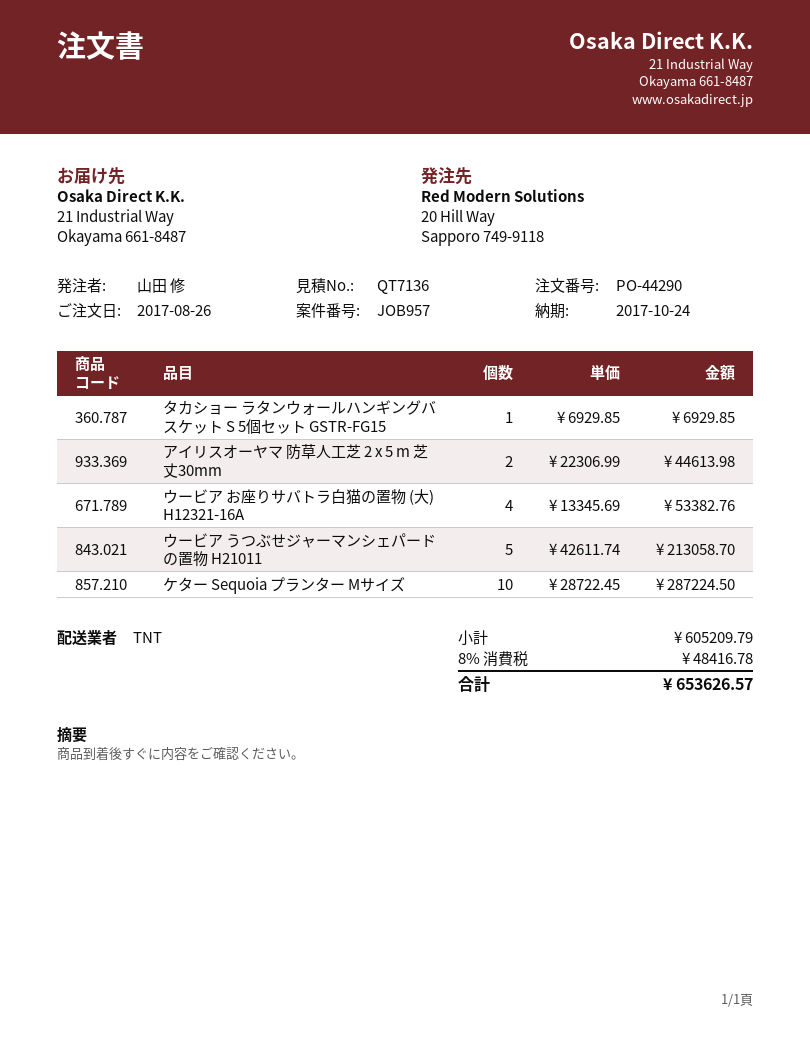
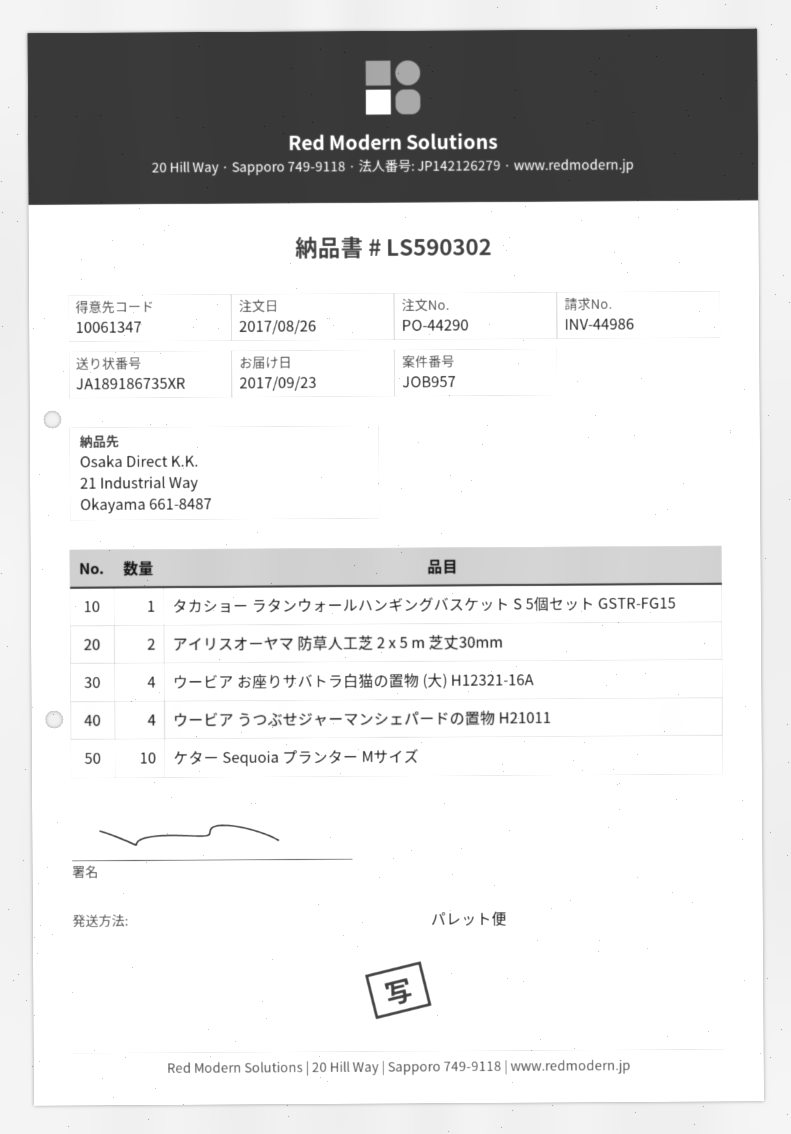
delivery date: 2017-10-24 -> 2017-09-23
shipping method: TNT -> pallet freight
ウービア うつぶせジャーマンシェパードの置物 H21011: 5 -> 4

